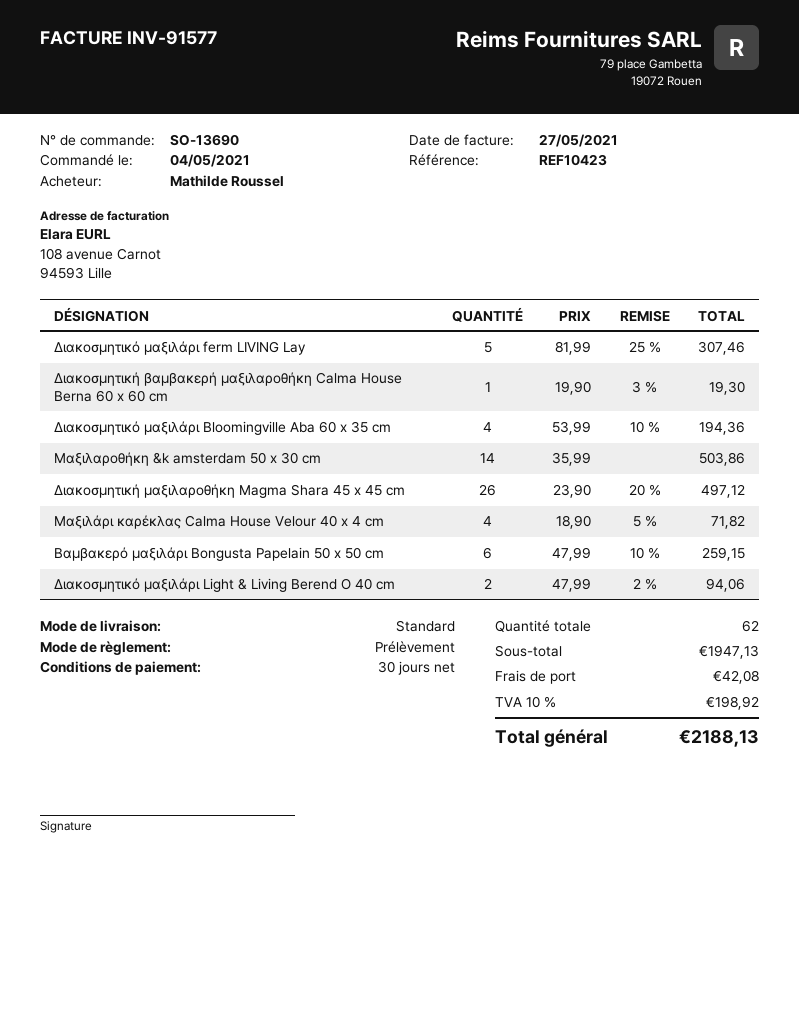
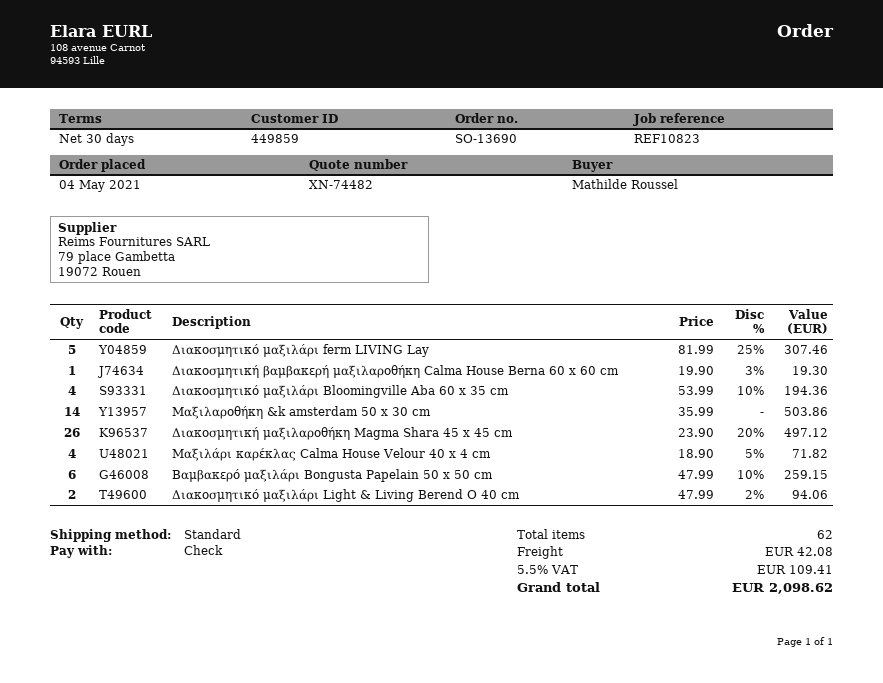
reference: REF10423 -> REF10823
payment method: direct debit -> cheque
tax: 10% = 198.92 -> 5.5% = 109.41
total: 2188.13 -> 2098.62

